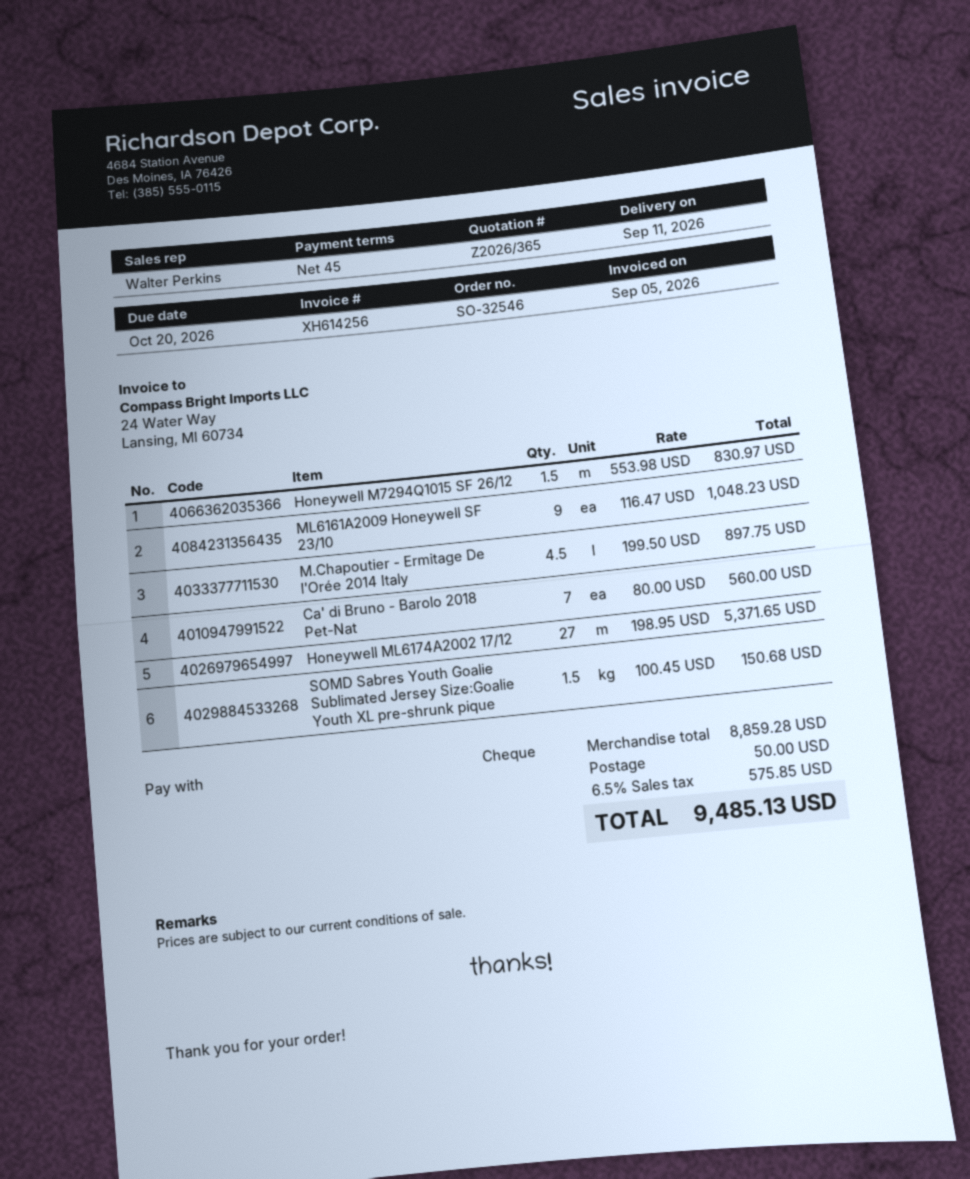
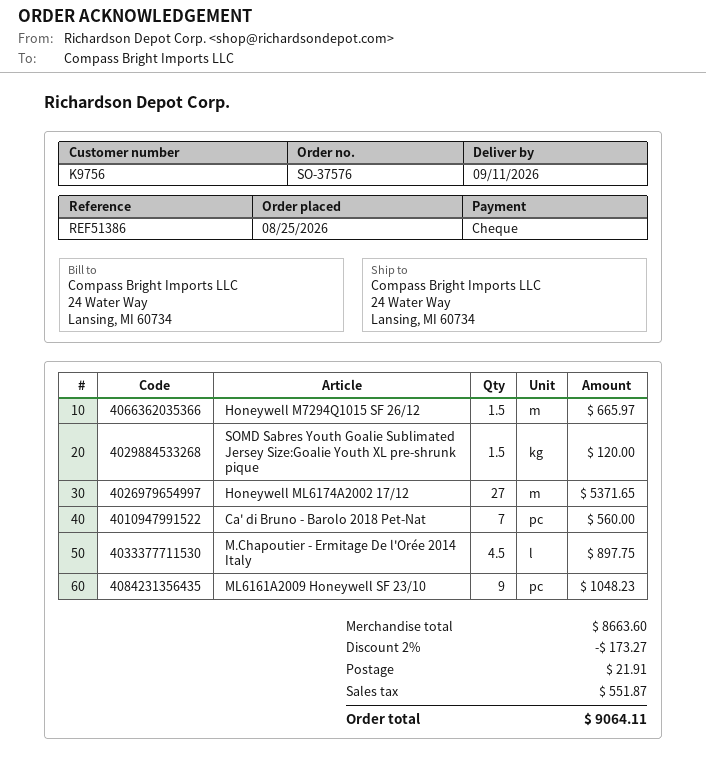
order number: SO-32546 -> SO-37576
Honeywell M7294Q1015 SF 26/12: 1.5 for 830.97 -> 1.5 for 665.97
SOMD Sabres Youth Goalie Sublimated Jersey Size:Goalie Youth XL pre-shrunk pique: 1.5 for 150.68 -> 1.5 for 120.00
subtotal: 8859.28 -> 8663.60
discount: none -> 2% = 173.27
shipping: 50.00 -> 21.91
tax: 575.85 -> 551.87
total: 9485.13 -> 9064.11

